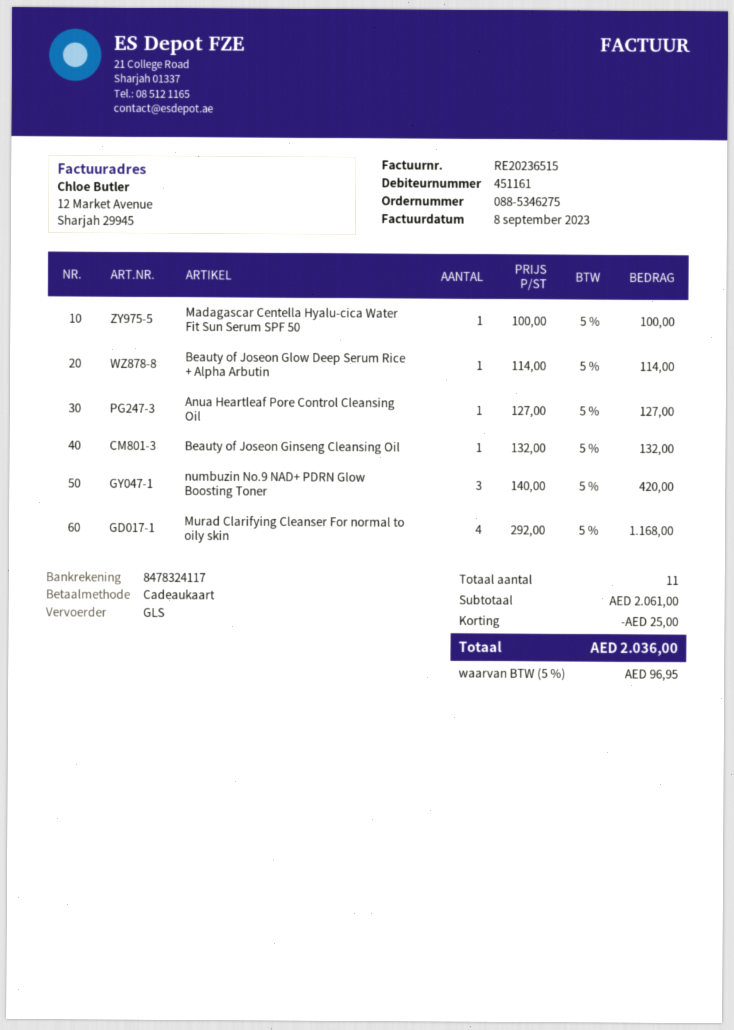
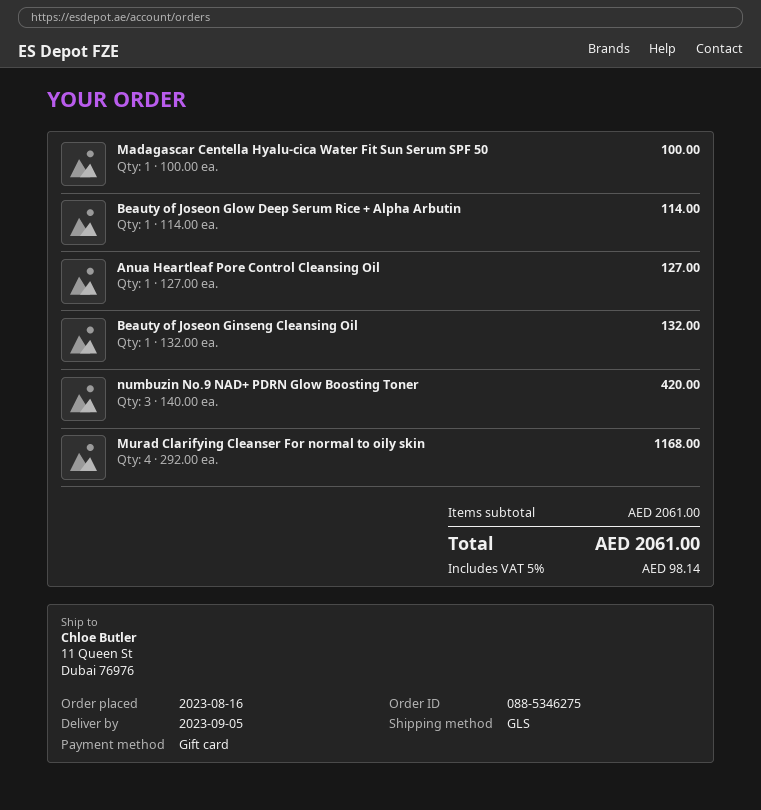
discount: 25.00 -> none
tax: 5% = 96.95 -> 5% = 98.14
total: 2036.00 -> 2061.00

